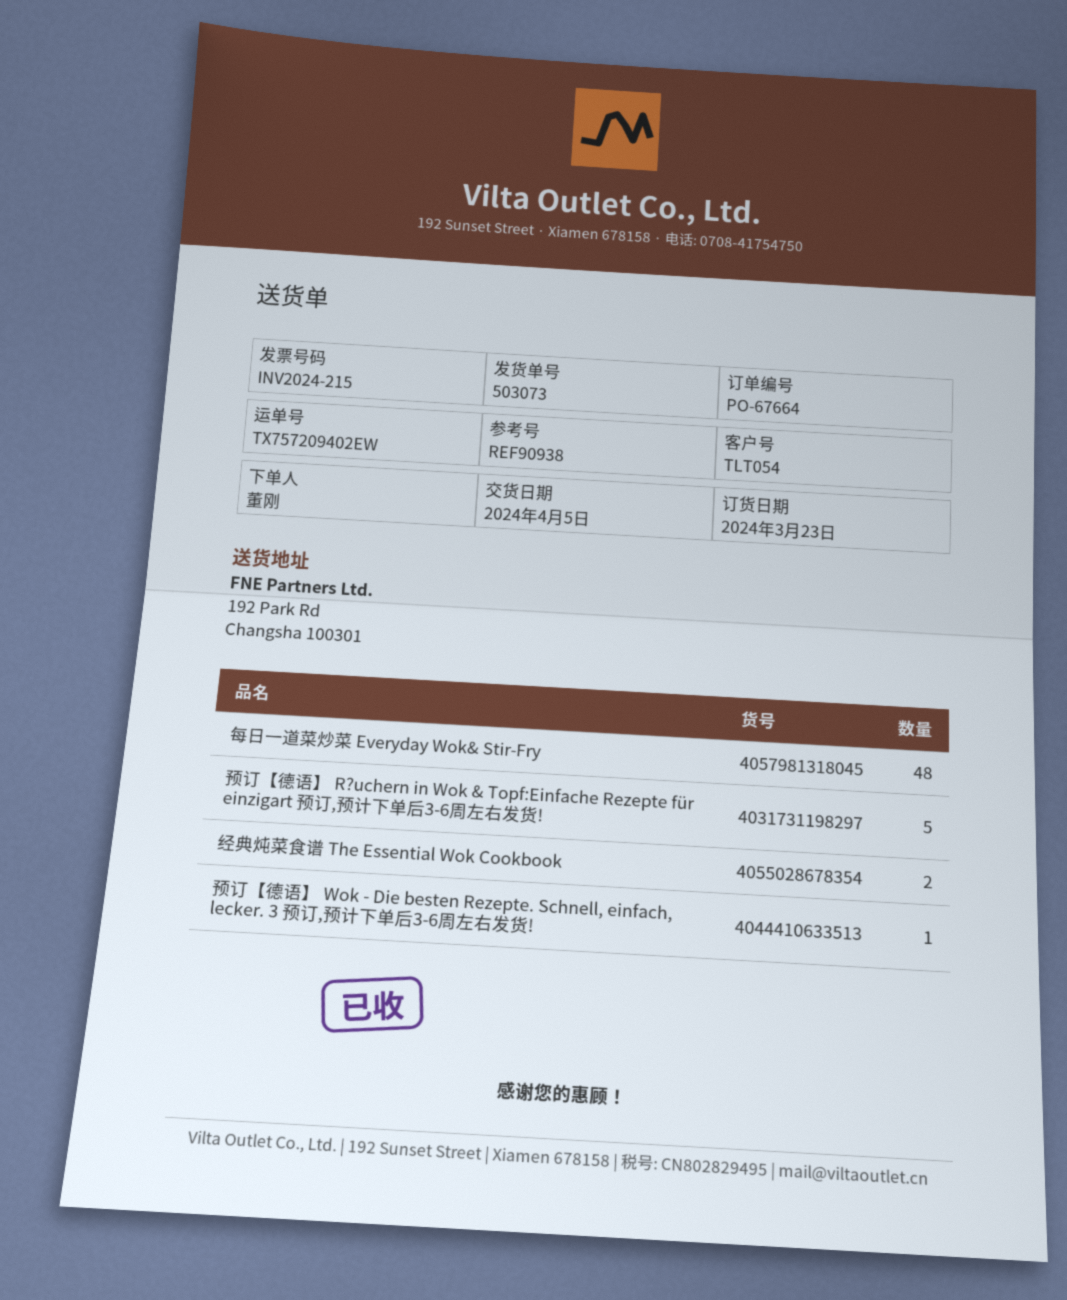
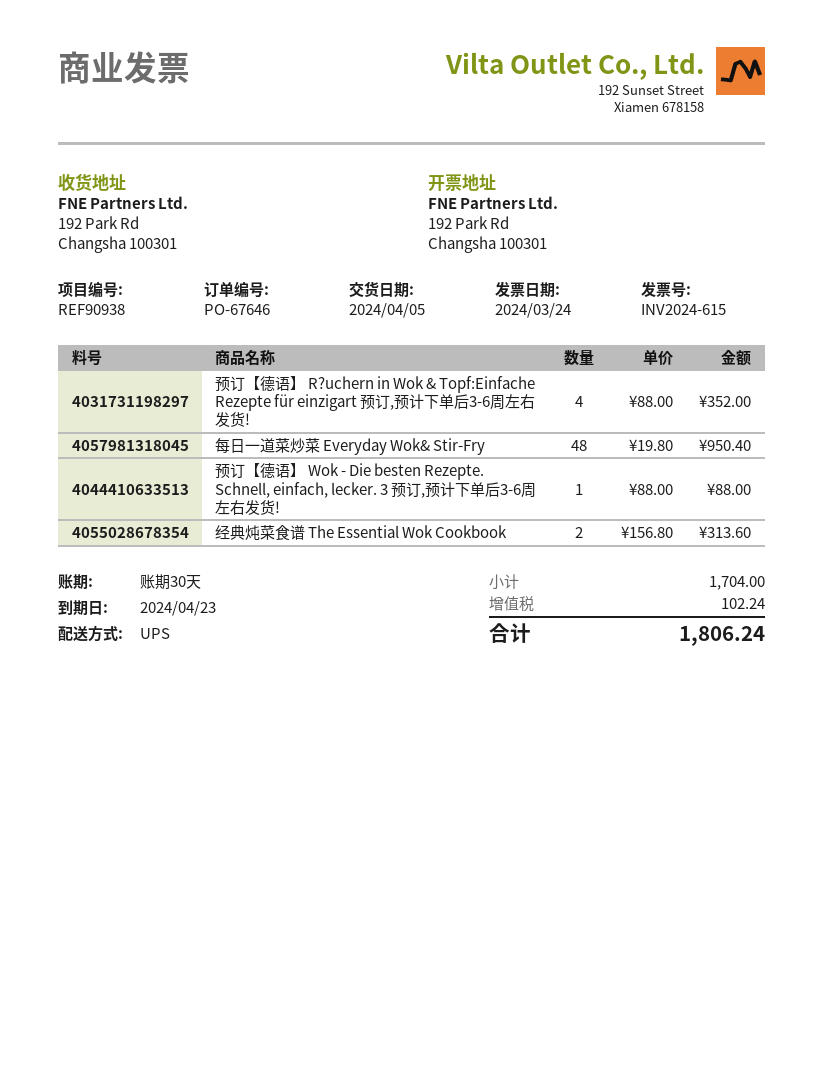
order number: PO-67664 -> PO-67646
invoice number: INV2024-215 -> INV2024-615
预订【德语】 R?uchern in Wok & Topf:Einfache Rezepte für einzigart 预订,预计下单后3-6周左右发货!: 5 -> 4

